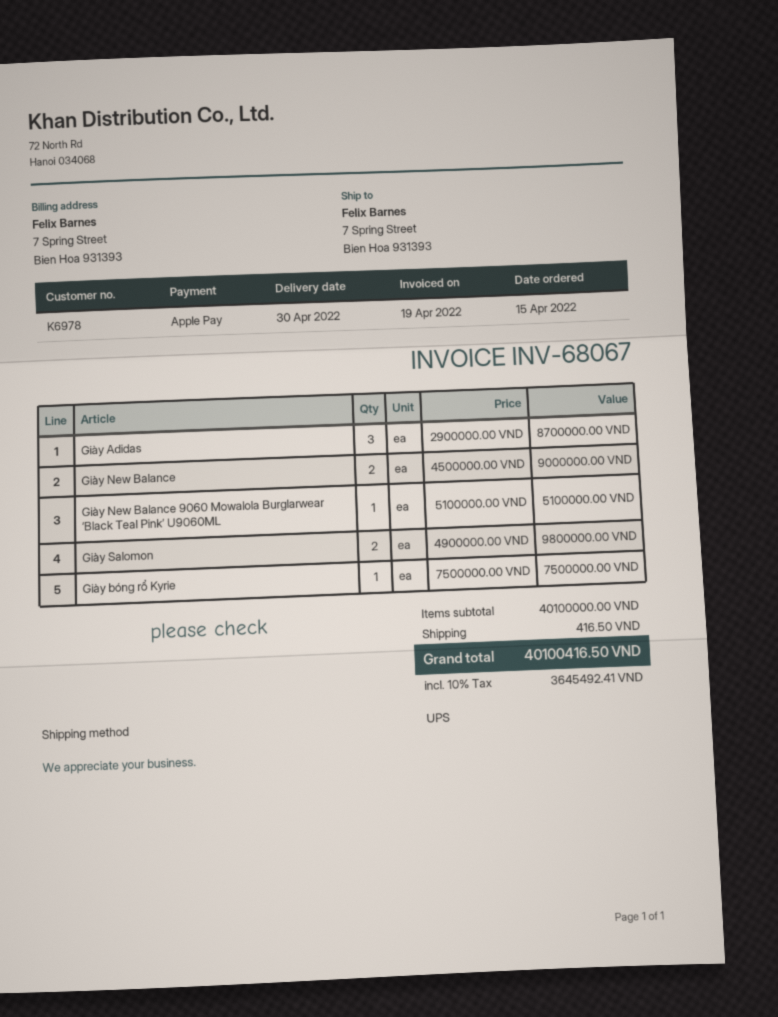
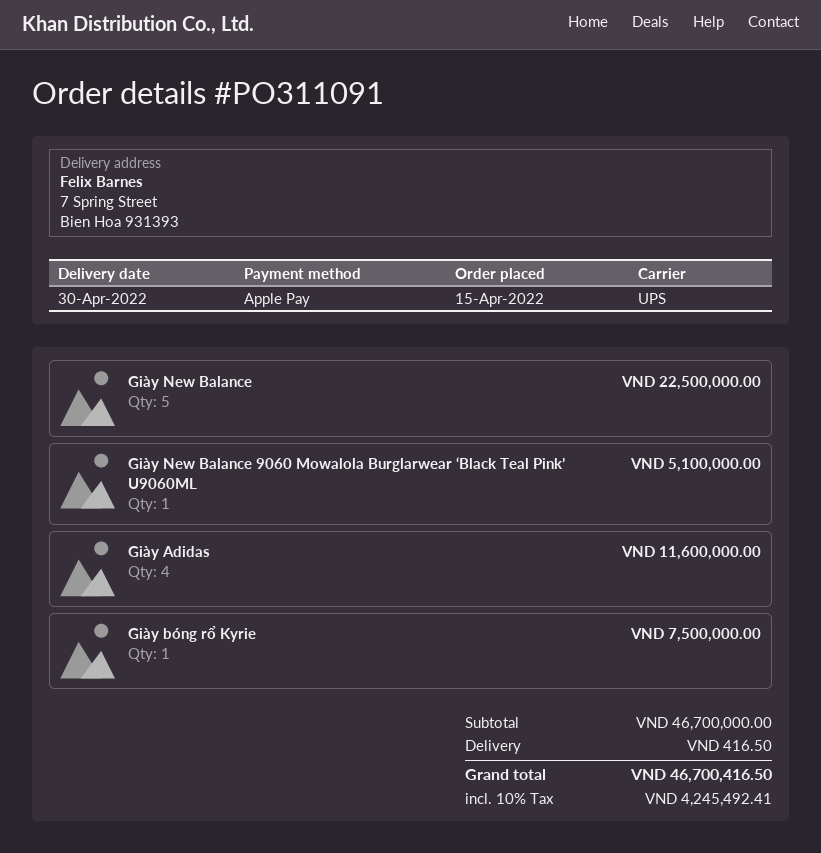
Giày Adidas: 3 for 8700000.00 -> 4 for 11600000.00
Giày New Balance: 2 for 9000000.00 -> 5 for 22500000.00
Giày Salomon: 2 for 9800000.00 -> none
subtotal: 40100000.00 -> 46700000.00
tax: 10% = 3645492.41 -> 10% = 4245492.41
total: 40100416.50 -> 46700416.50

